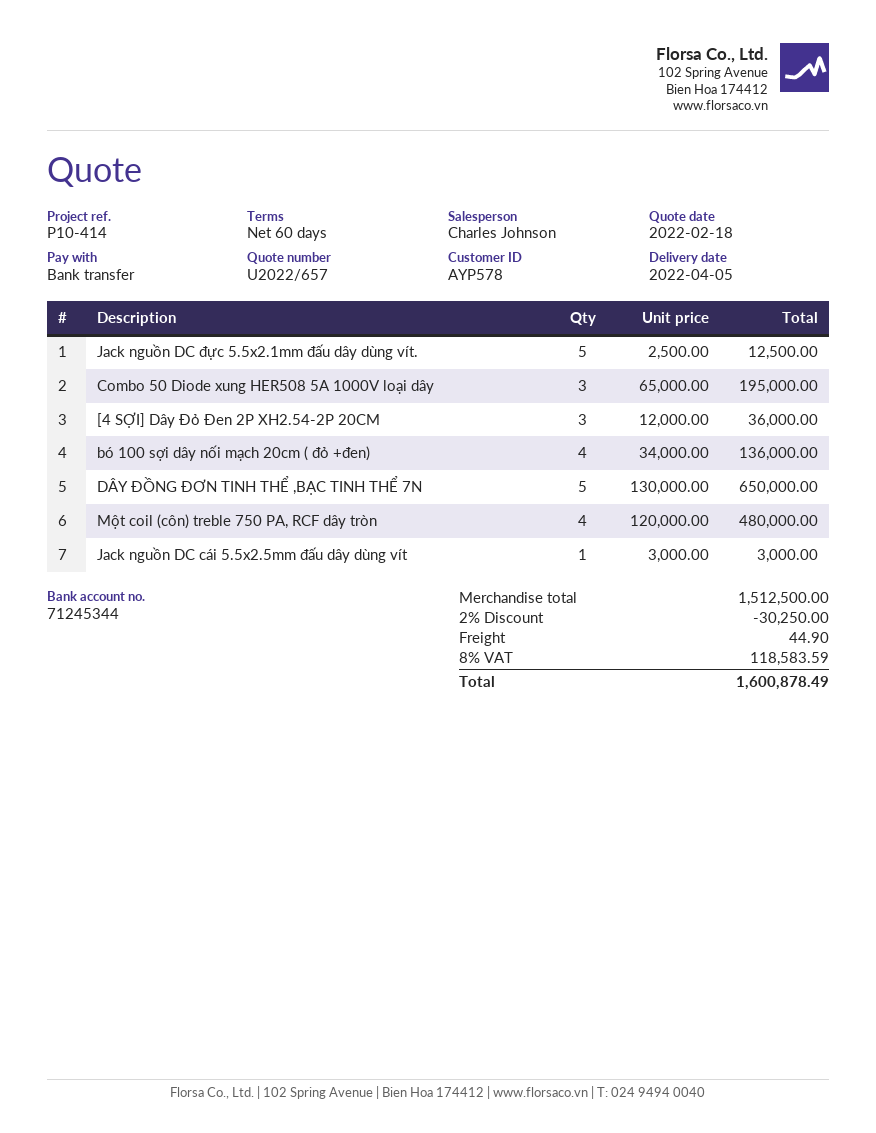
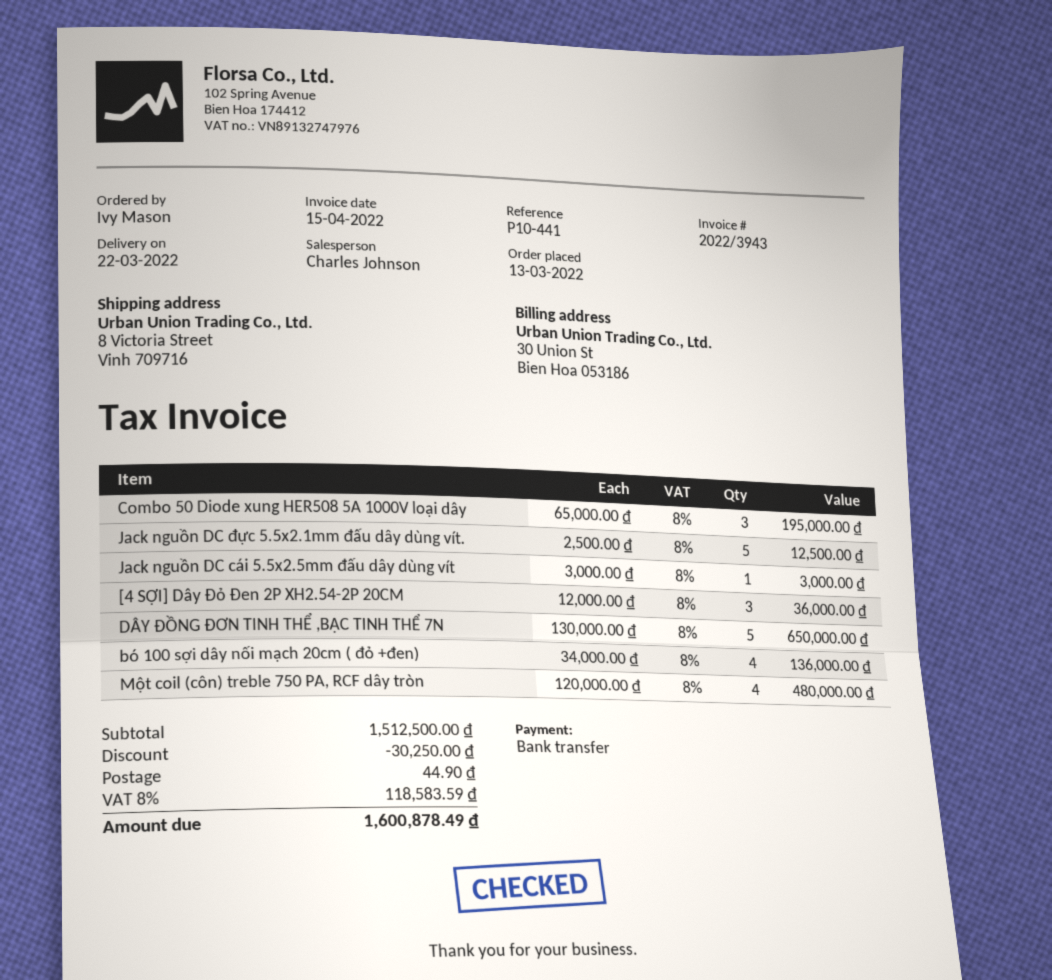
delivery date: 2022-04-05 -> 2022-03-22
reference: P10-414 -> P10-441

